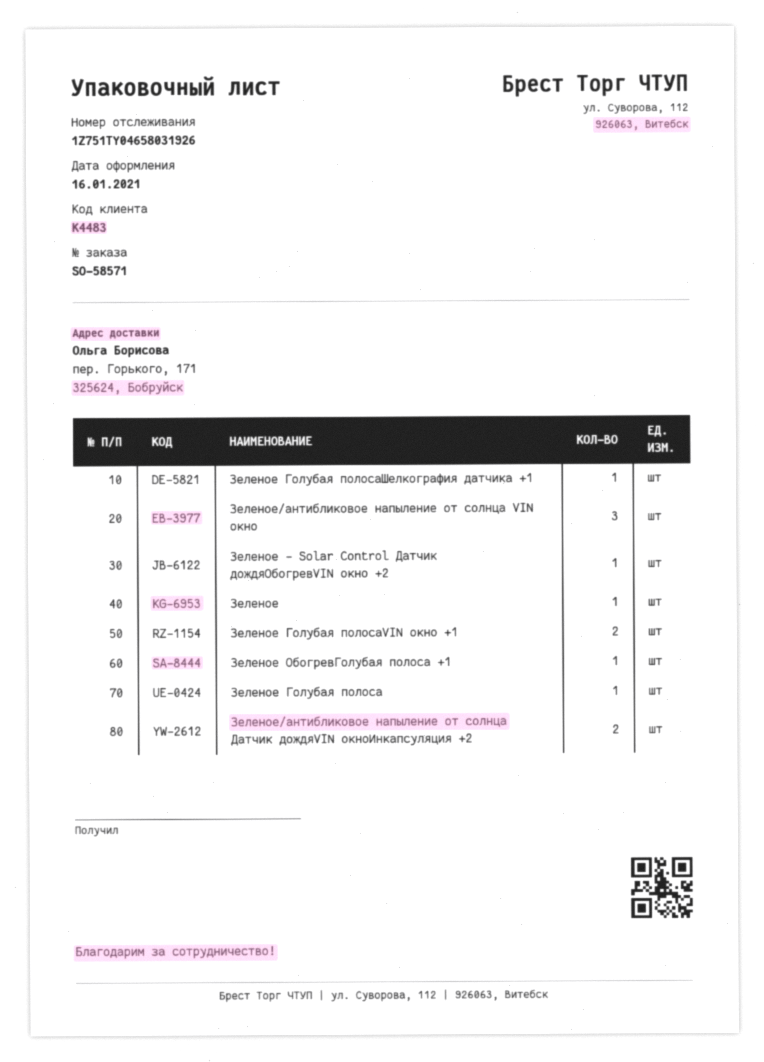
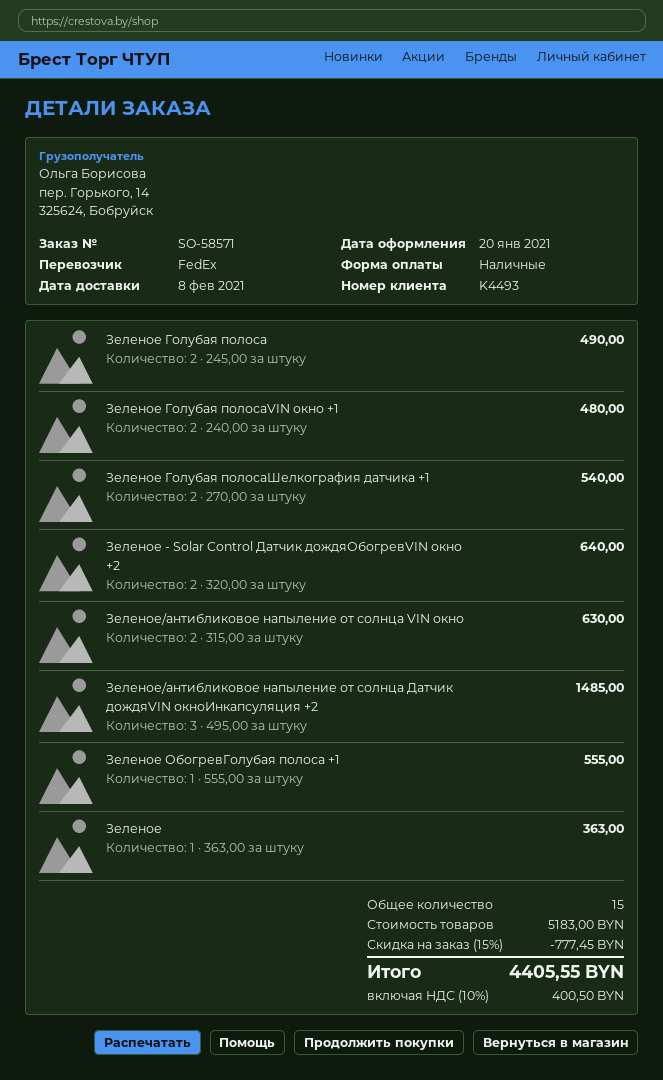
order date: 2021-01-16 -> 2021-01-20
customer number: K4483 -> K4493
ship to: пер. Горького, 171, 325624, Бобруйск -> пер. Горького, 14, 325624, Бобруйск
Зеленое Голубая полосаШелкография датчика +1: 1 -> 2
Зеленое/антибликовое напыление от солнца VIN окно: 3 -> 2
Зеленое - Solar Control Датчик дождяОбогревVIN окно +2: 1 -> 2
Зеленое Голубая полоса: 1 -> 2
Зеленое/антибликовое напыление от солнца Датчик дождяVIN окноИнкапсуляция +2: 2 -> 3

